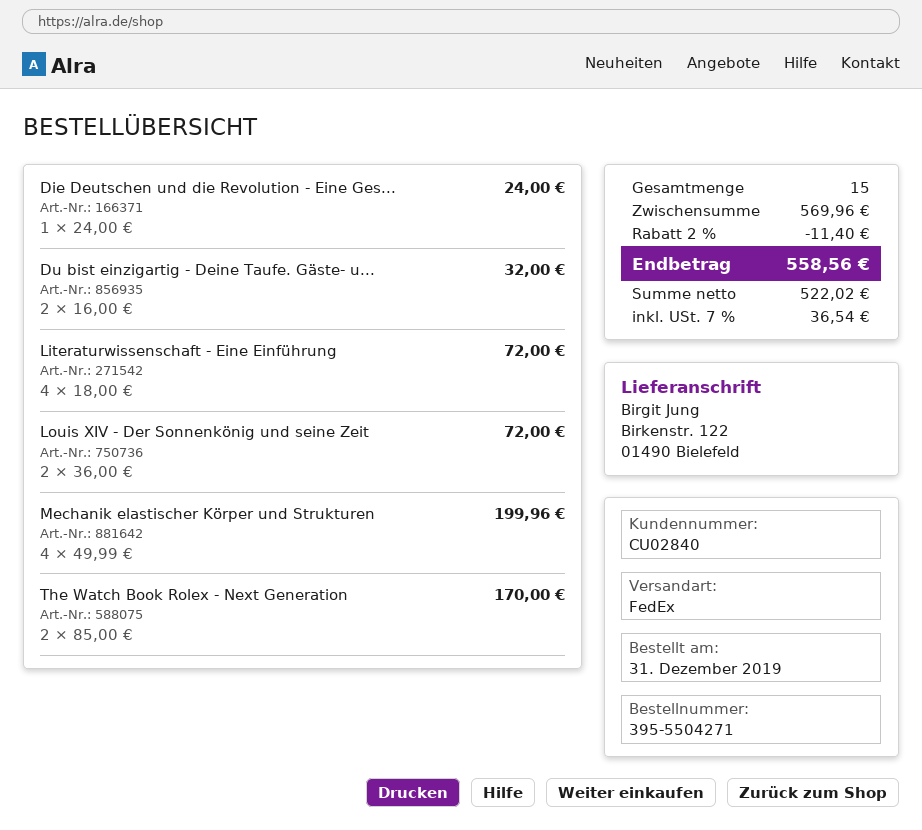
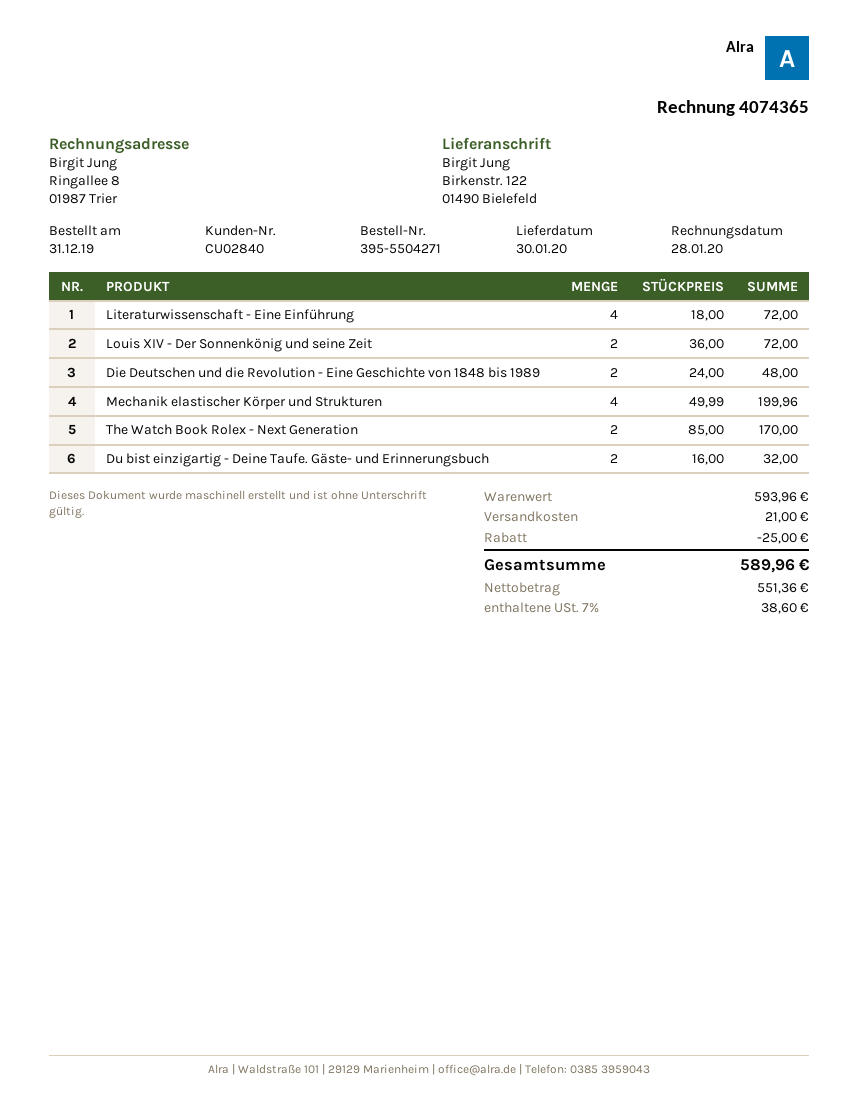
Die Deutschen und die Revolution - Eine Ges...: 1 x 24.00 = 24.00 -> 2 x 24.00 = 48.00
subtotal: 569.96 -> 593.96
discount: 11.40 -> 25.00
shipping: none -> 21.00
net: 522.02 -> 551.36
tax: 7% = 36.54 -> 7% = 38.60
total: 558.56 -> 589.96

